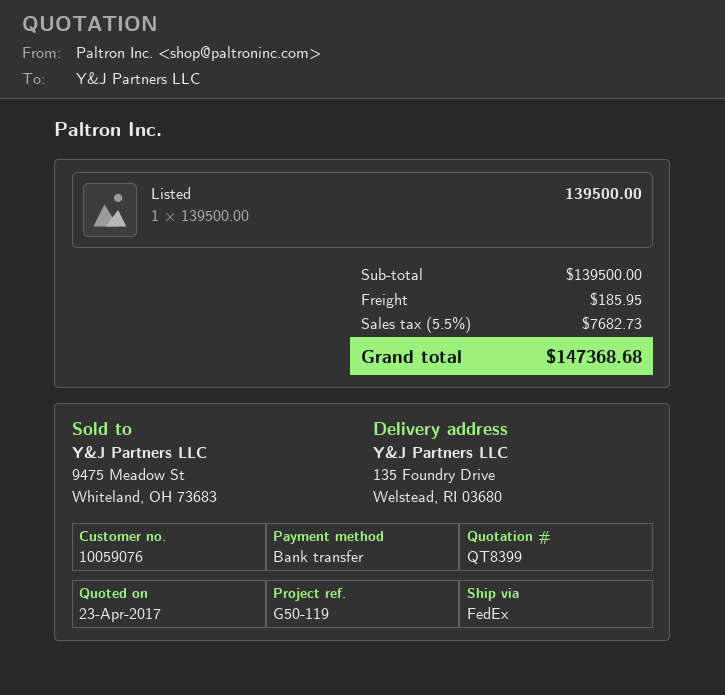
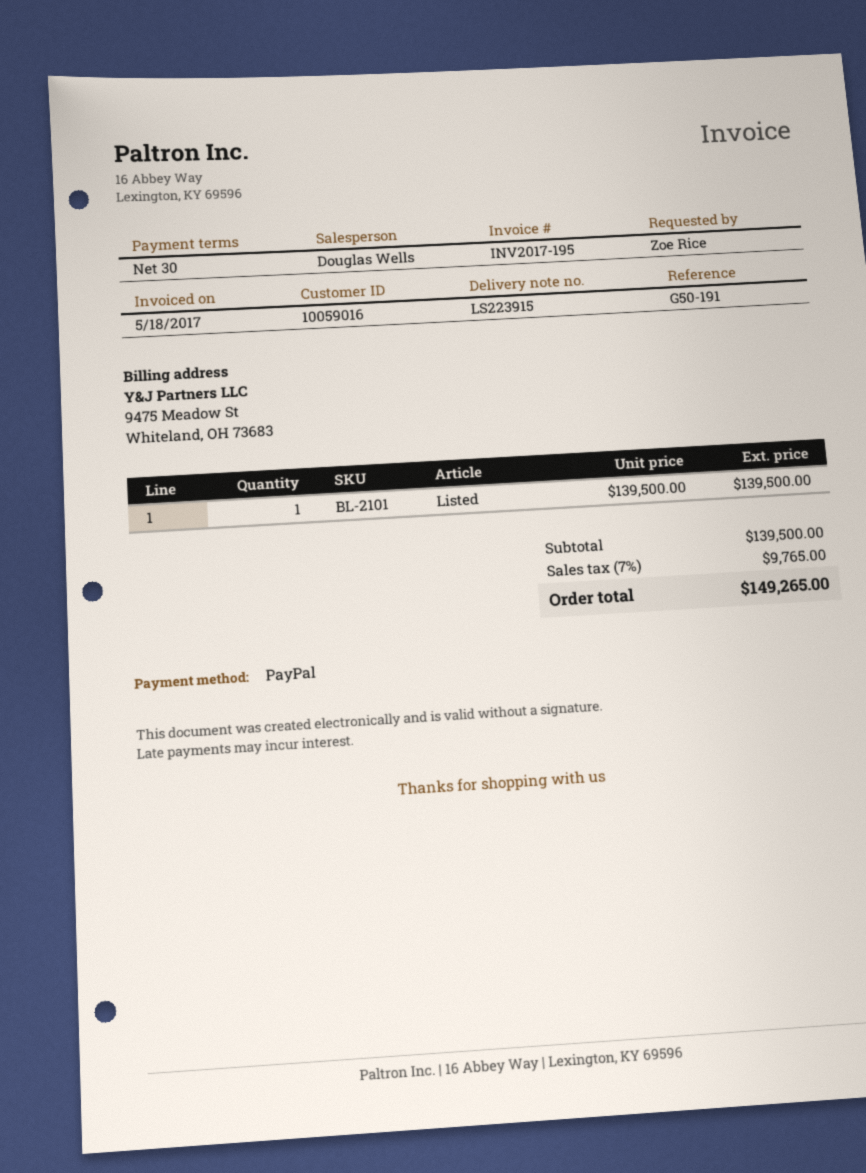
customer number: 10059076 -> 10059016
reference: G50-119 -> G50-191
payment method: bank transfer -> PayPal
shipping: 185.95 -> none
tax: 5.5% = 7682.73 -> 7% = 9765.00
total: 147368.68 -> 149265.00

